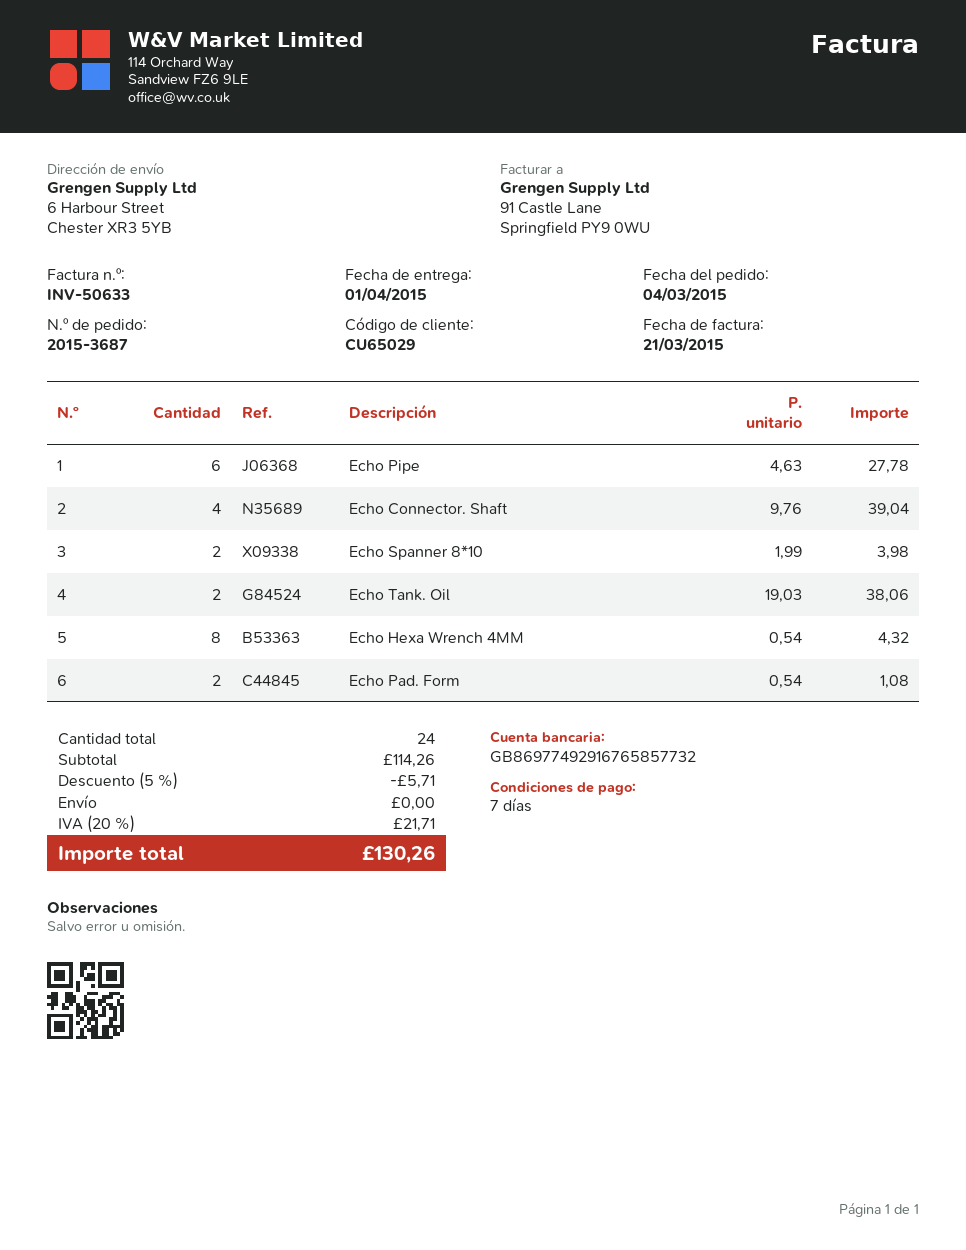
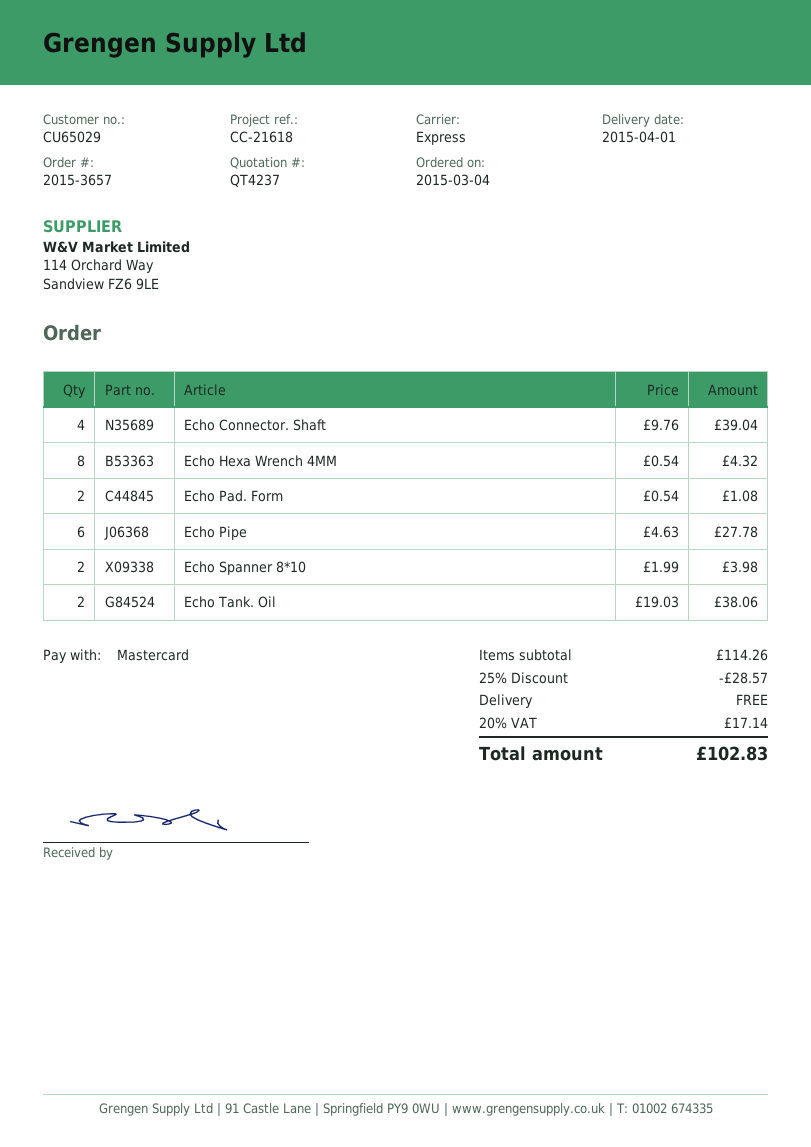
order number: 2015-3687 -> 2015-3657
discount: 5% = 5.71 -> 25% = 28.57
tax: 20% = 21.71 -> 20% = 17.14
total: 130.26 -> 102.83

